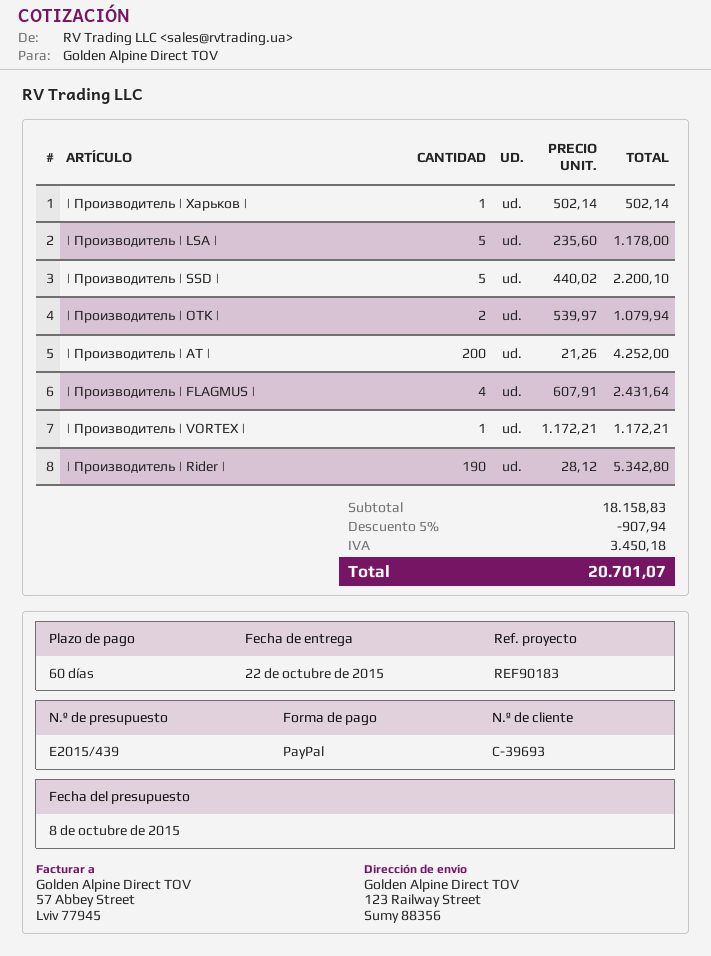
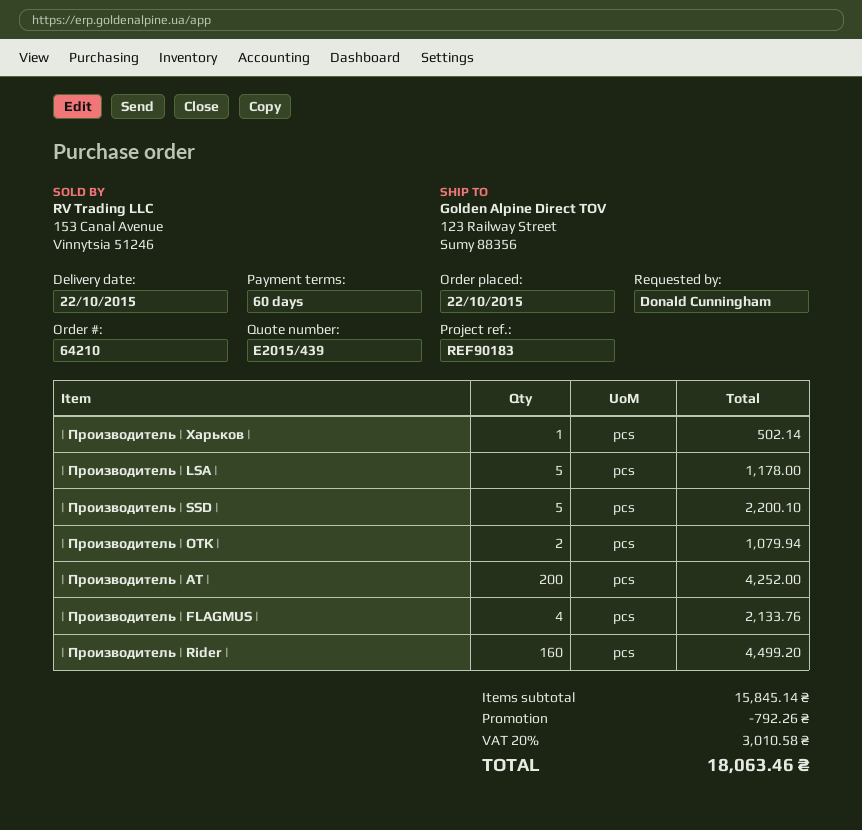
| Производитель | FLAGMUS |: 4 for 2431.64 -> 4 for 2133.76
| Производитель | VORTEX |: 1 for 1172.21 -> none
| Производитель | Rider |: 190 for 5342.80 -> 160 for 4499.20
subtotal: 18158.83 -> 15845.14
discount: 907.94 -> 792.26
tax: 3450.18 -> 3010.58
total: 20701.07 -> 18063.46

